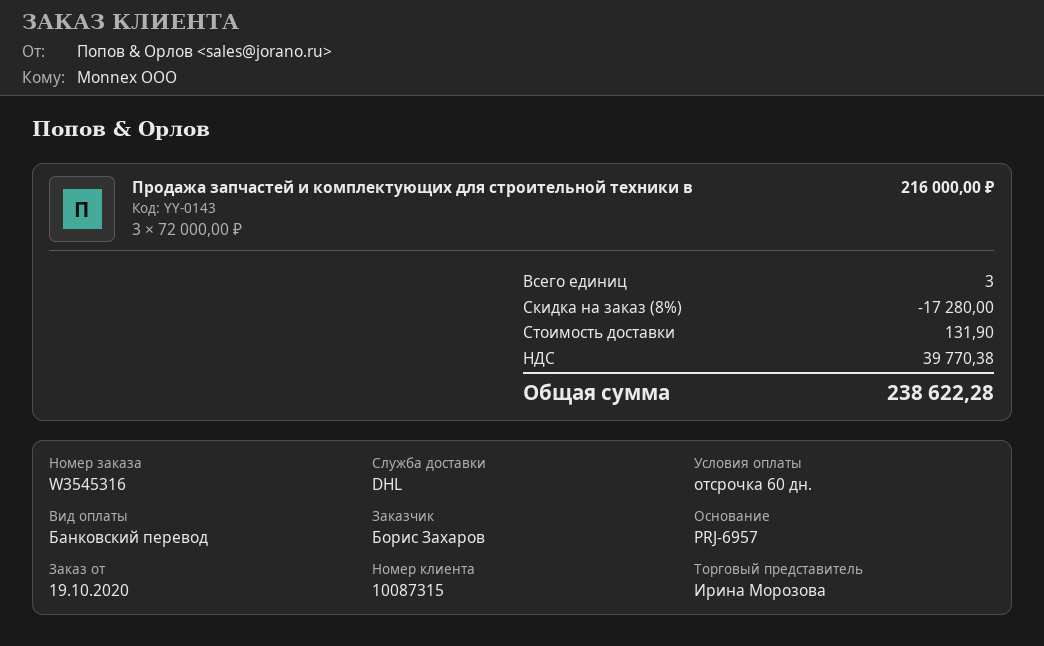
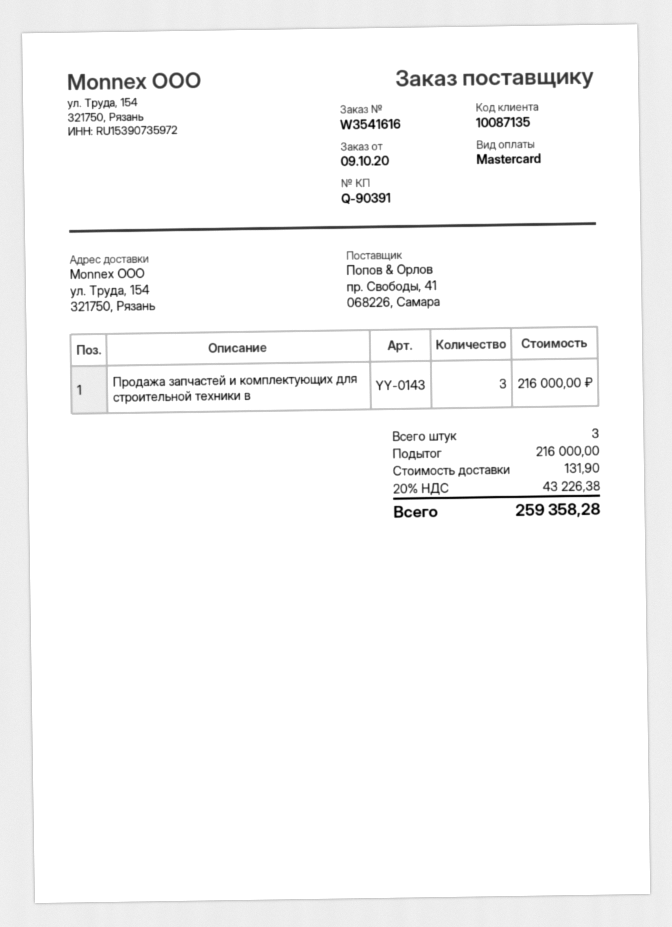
order number: W3545316 -> W3541616
order date: 2020-10-19 -> 2020-10-09
customer number: 10087315 -> 10087135
payment method: bank transfer -> Mastercard
discount: 8% = 17280.00 -> none
tax: 39770.38 -> 43226.38
total: 238622.28 -> 259358.28

